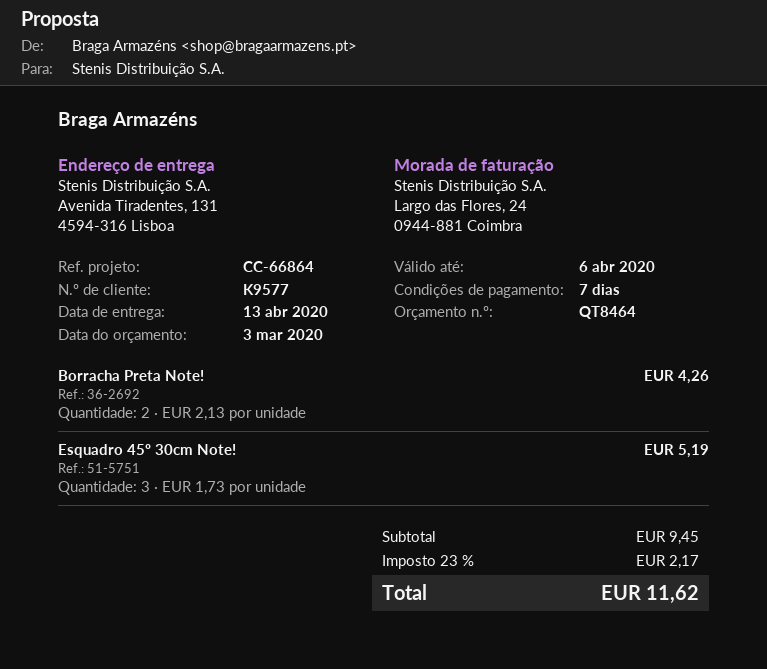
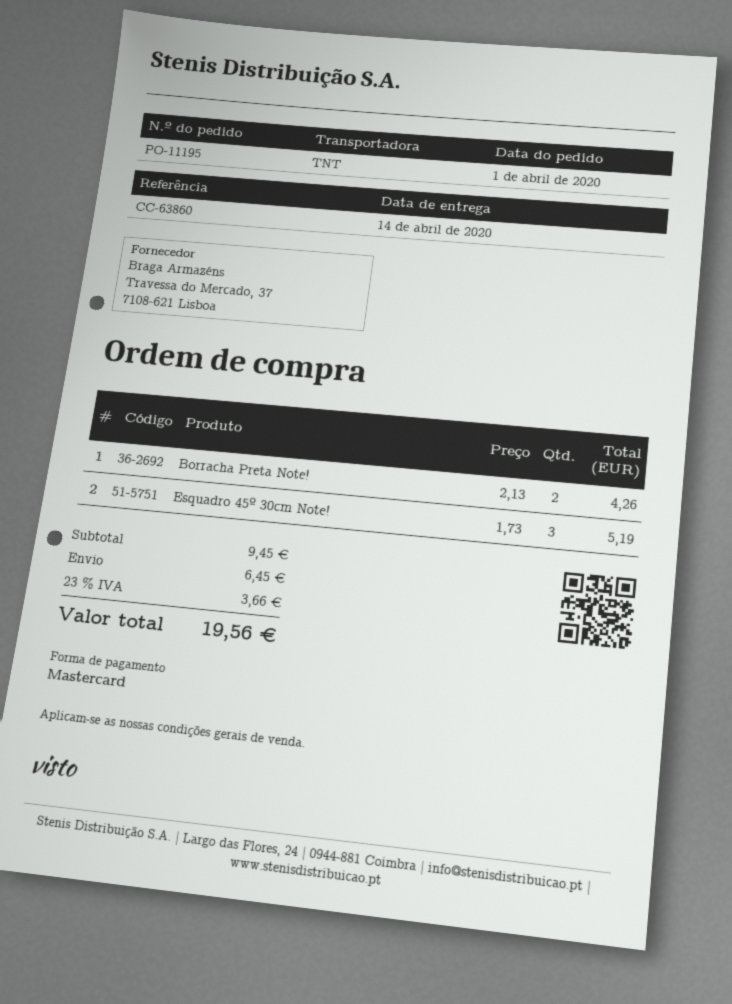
delivery date: 2020-04-13 -> 2020-04-14
reference: CC-66864 -> CC-63860
shipping: none -> 6.45
tax: 23% = 2.17 -> 23% = 3.66
total: 11.62 -> 19.56

